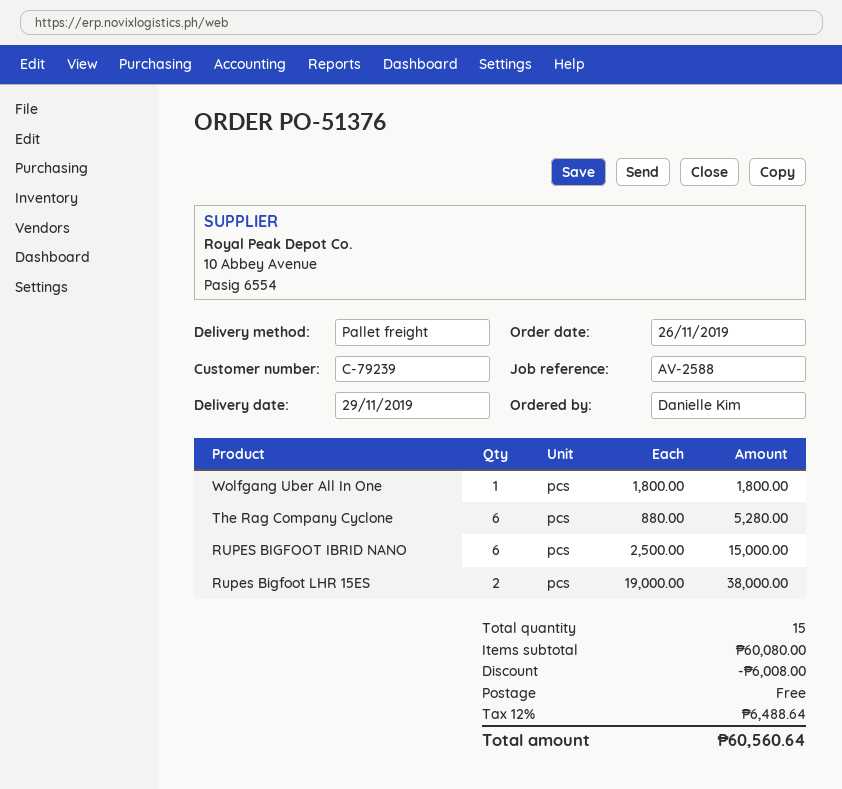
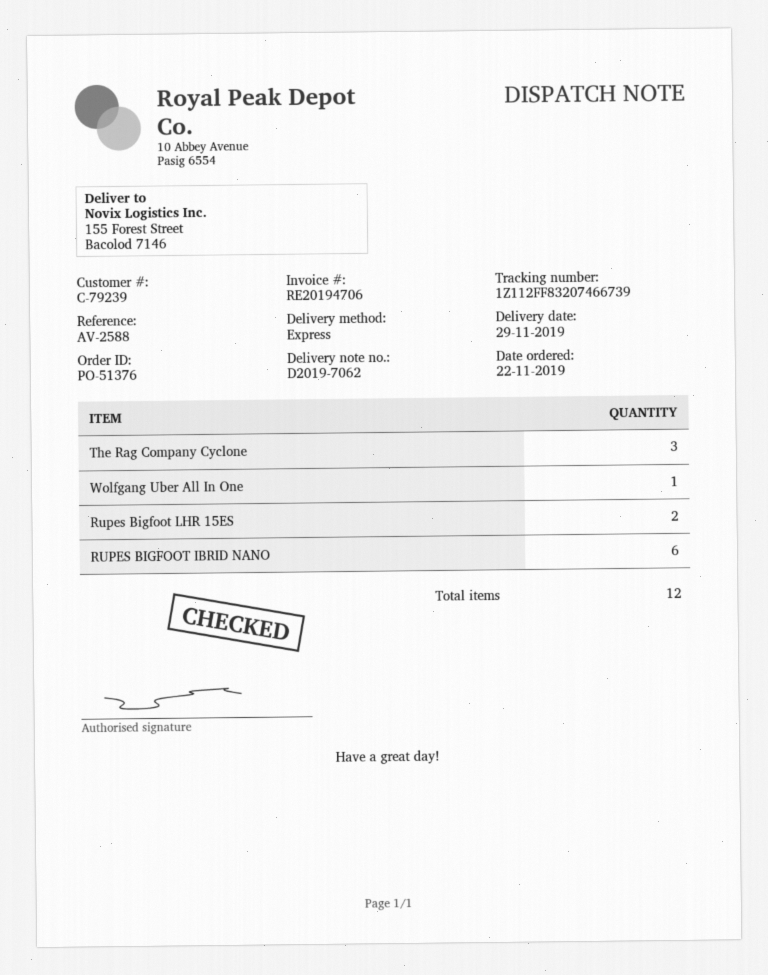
order date: 2019-11-26 -> 2019-11-22
shipping method: pallet freight -> express
The Rag Company Cyclone: 6 -> 3
total quantity: 15 -> 12

